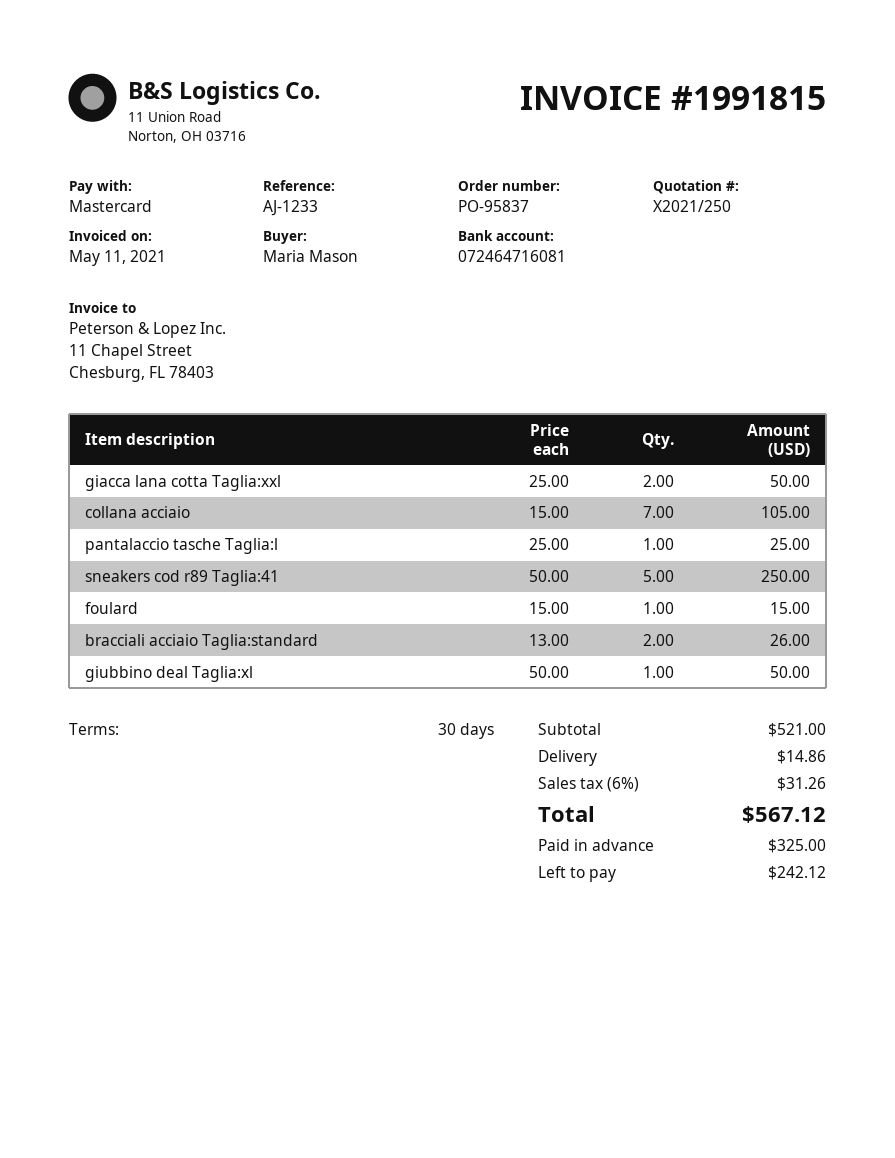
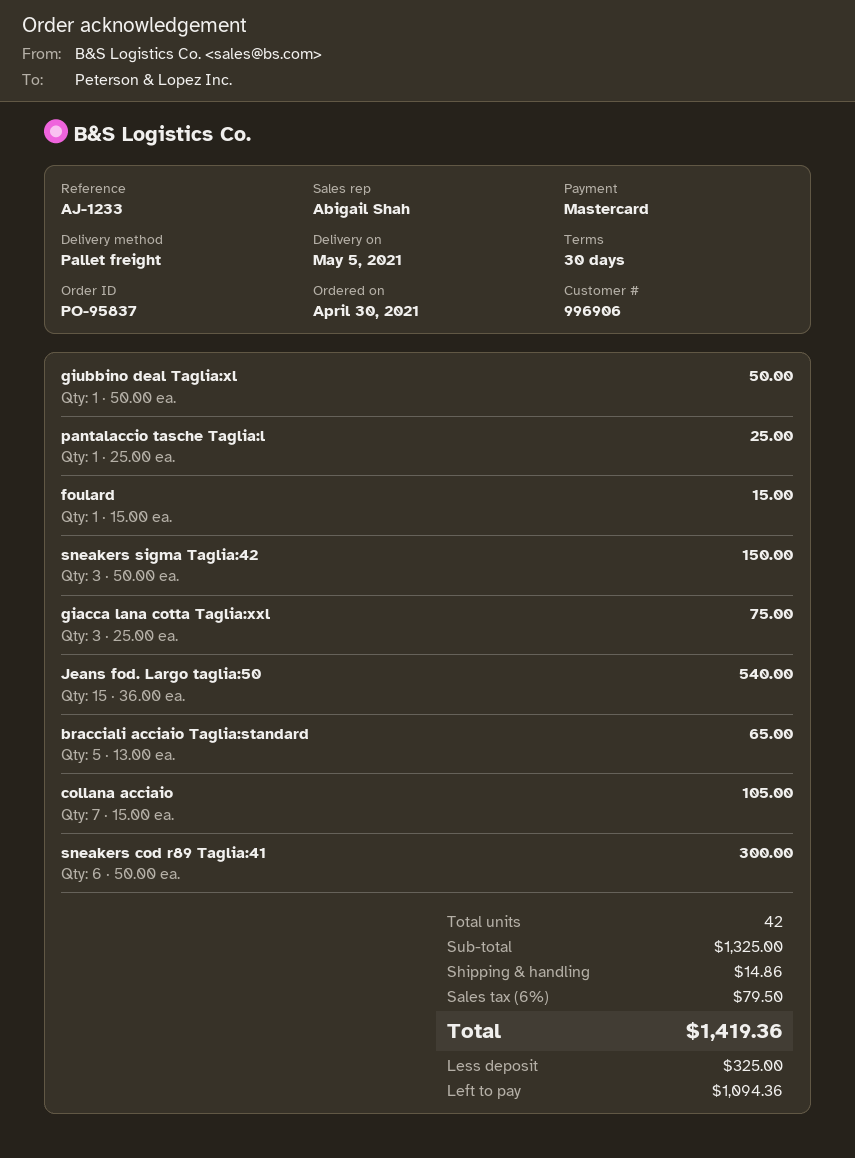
giacca lana cotta Taglia:xxl: 2 x 25.00 = 50.00 -> 3 x 25.00 = 75.00
sneakers cod r89 Taglia:41: 5 x 50.00 = 250.00 -> 6 x 50.00 = 300.00
bracciali acciaio Taglia:standard: 2 x 13.00 = 26.00 -> 5 x 13.00 = 65.00
sneakers sigma Taglia:42: none -> 3 x 50.00 = 150.00
Jeans fod. Largo taglia:50: none -> 15 x 36.00 = 540.00
subtotal: 521.00 -> 1325.00
tax: 6% = 31.26 -> 6% = 79.50
total: 567.12 -> 1419.36
balance: 242.12 -> 1094.36

